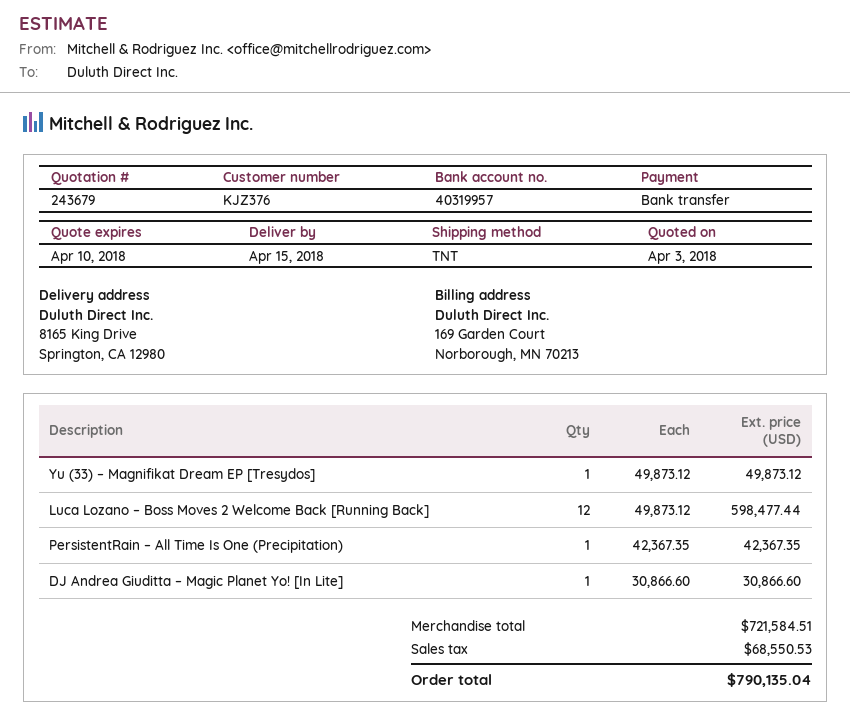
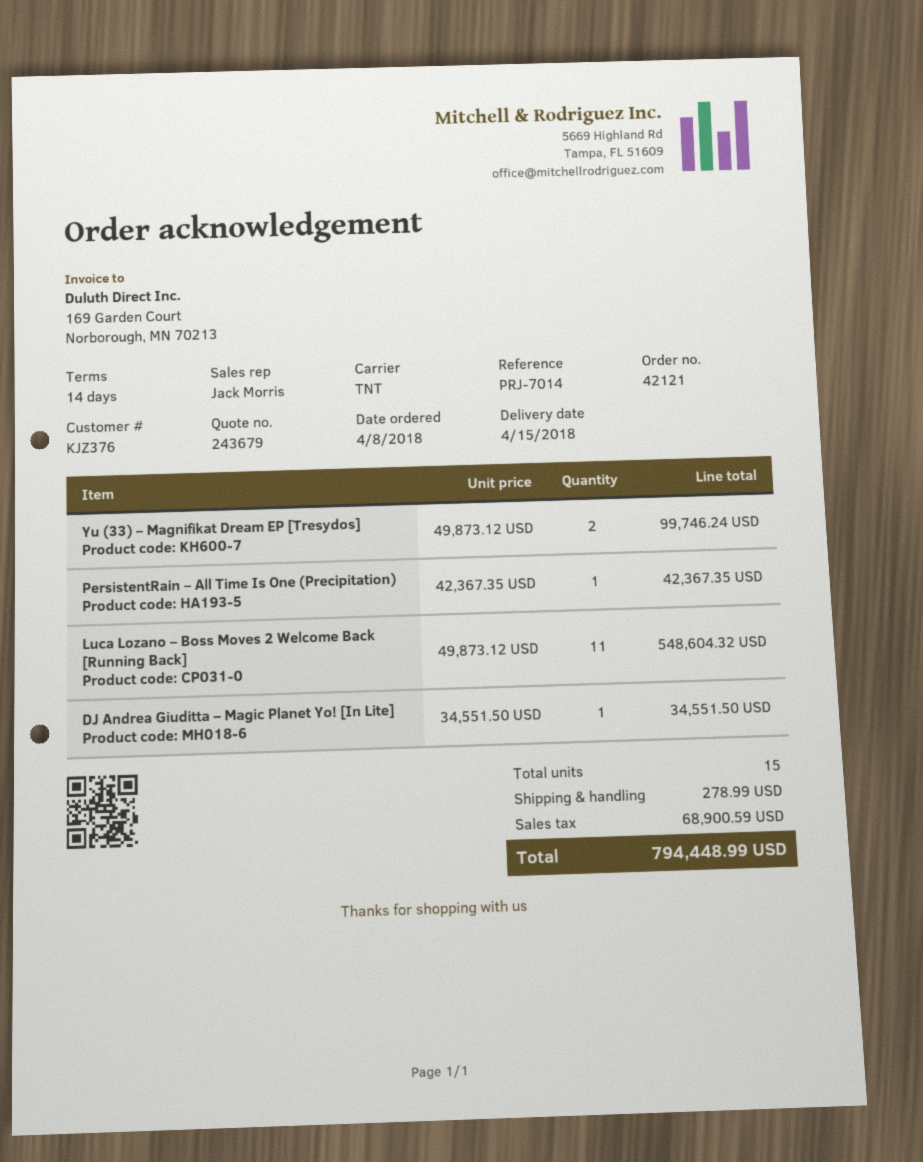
Yu (33) – Magnifikat Dream EP [Tresydos]: 1 x 49873.12 = 49873.12 -> 2 x 49873.12 = 99746.24
Luca Lozano – Boss Moves 2 Welcome Back [Running Back]: 12 x 49873.12 = 598477.44 -> 11 x 49873.12 = 548604.32
DJ Andrea Giuditta – Magic Planet Yo! [In Lite]: 1 x 30866.60 = 30866.60 -> 1 x 34551.50 = 34551.50
shipping: none -> 278.99
tax: 68550.53 -> 68900.59
total: 790135.04 -> 794448.99

